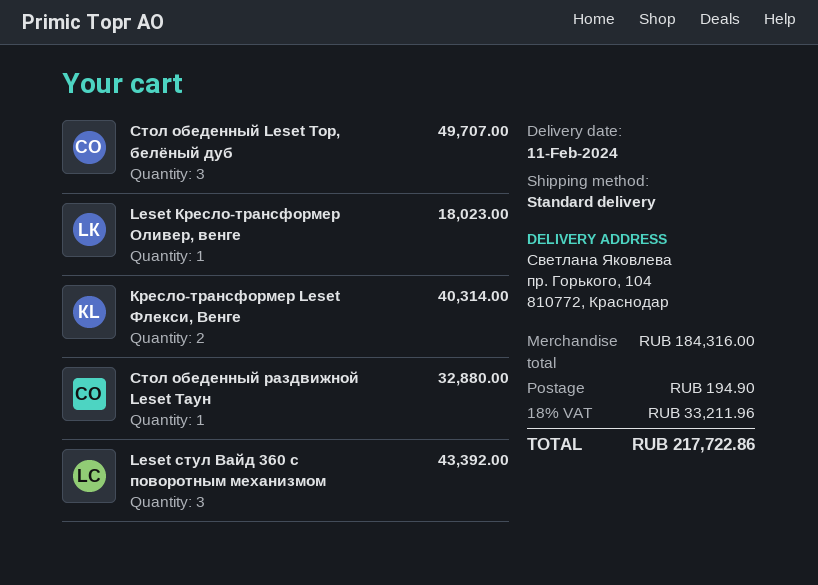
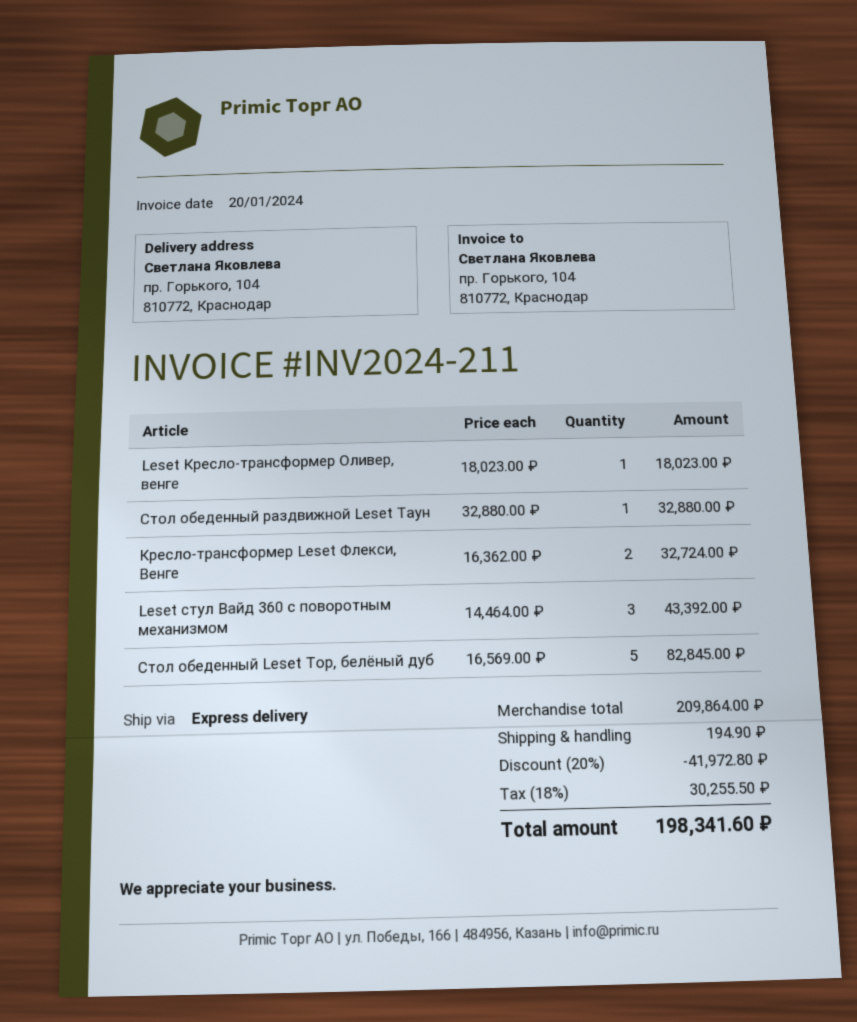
shipping method: standard -> express
Стол обеденный Leset Тор, белёный дуб: 3 for 49707.00 -> 5 for 82845.00
Кресло-трансформер Leset Флекси, Венге: 2 for 40314.00 -> 2 for 32724.00
subtotal: 184316.00 -> 209864.00
discount: none -> 20% = 41972.80
tax: 18% = 33211.96 -> 18% = 30255.50
total: 217722.86 -> 198341.60

